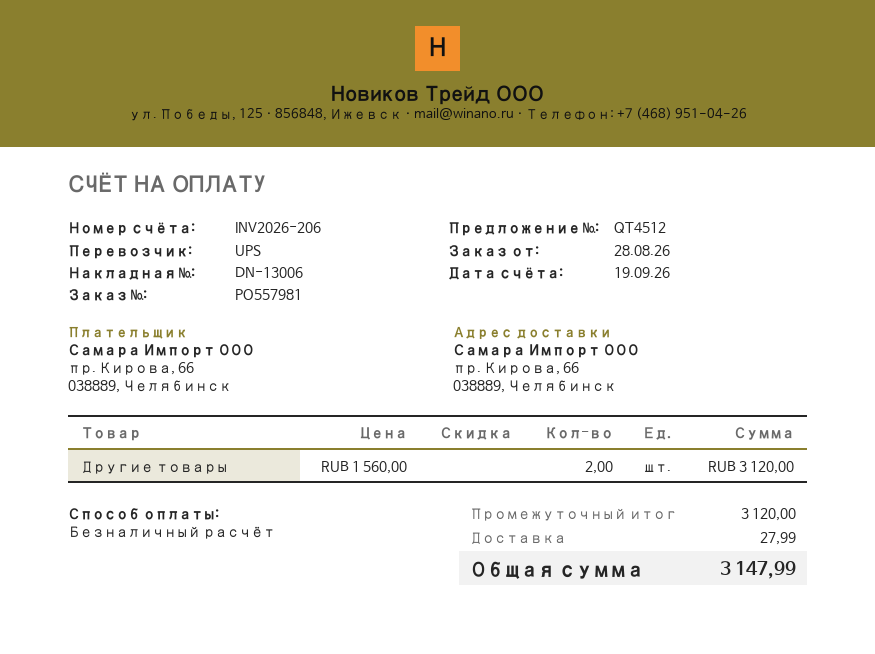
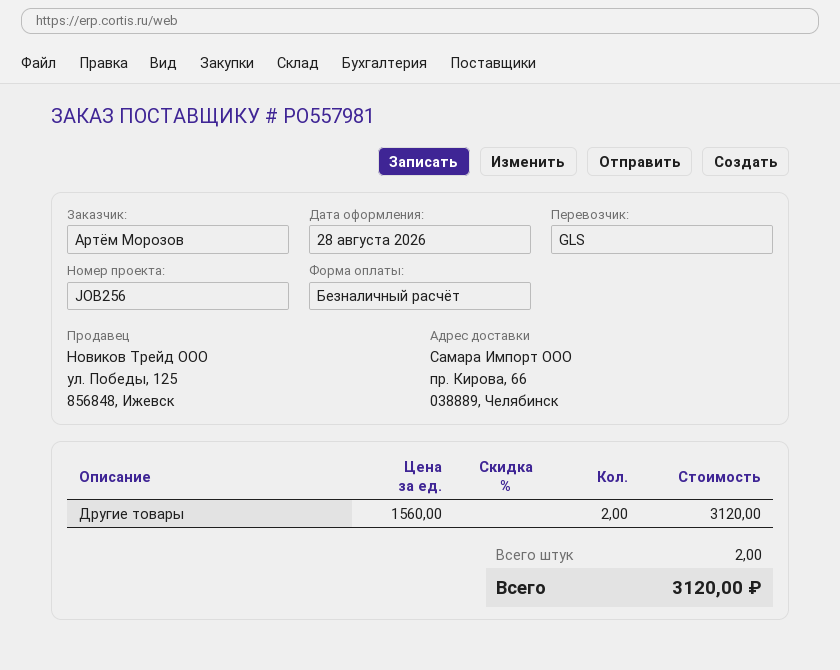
shipping method: UPS -> GLS
shipping: 27.99 -> none
total: 3147.99 -> 3120.00

